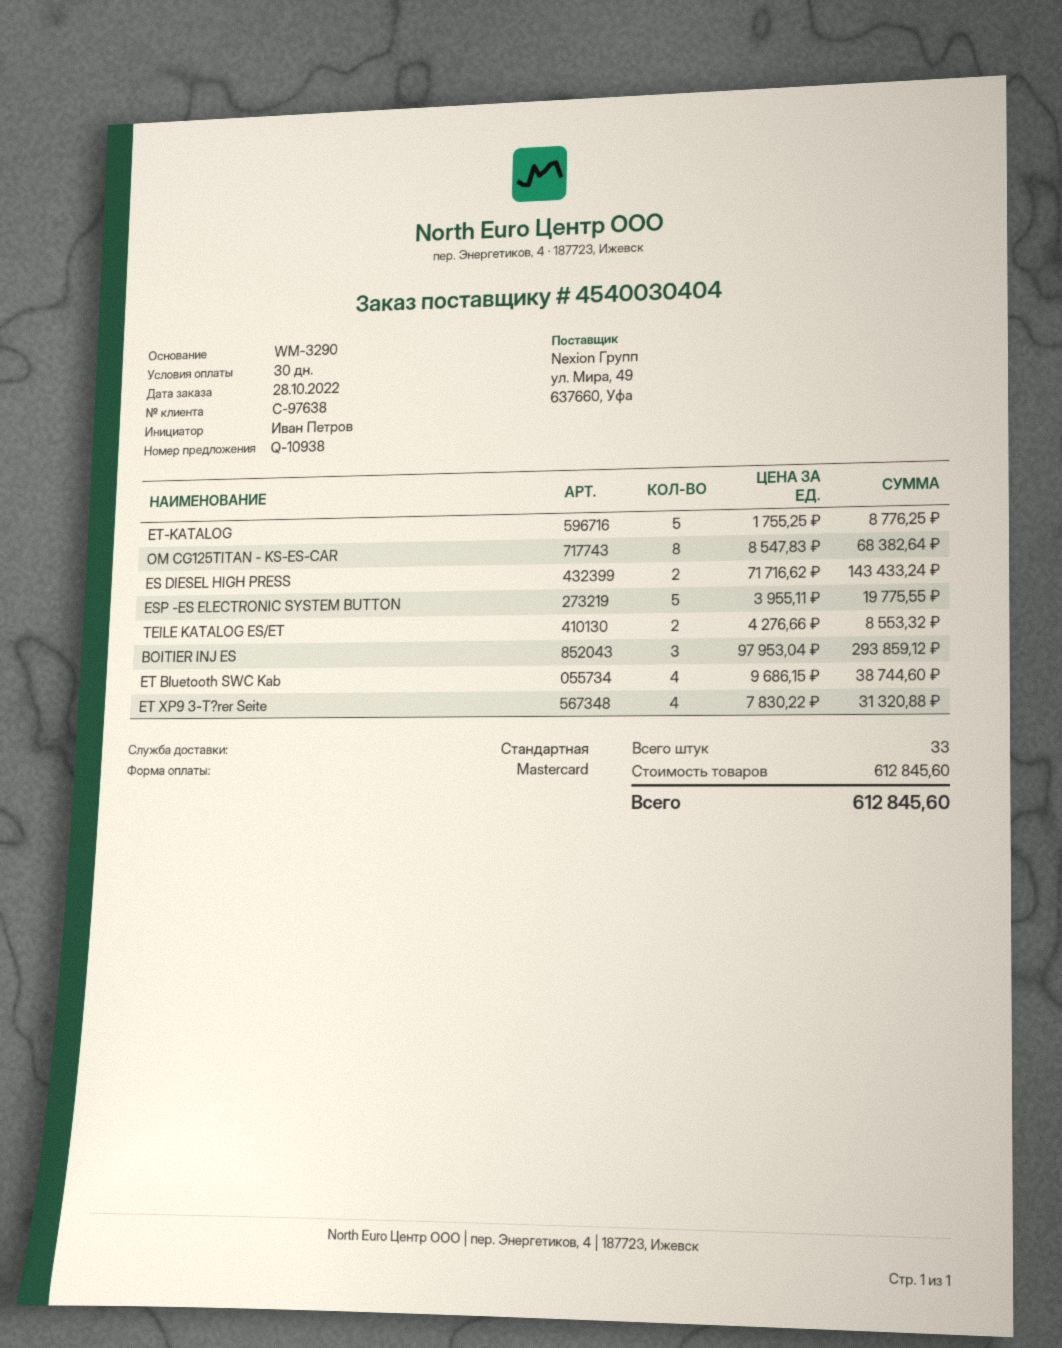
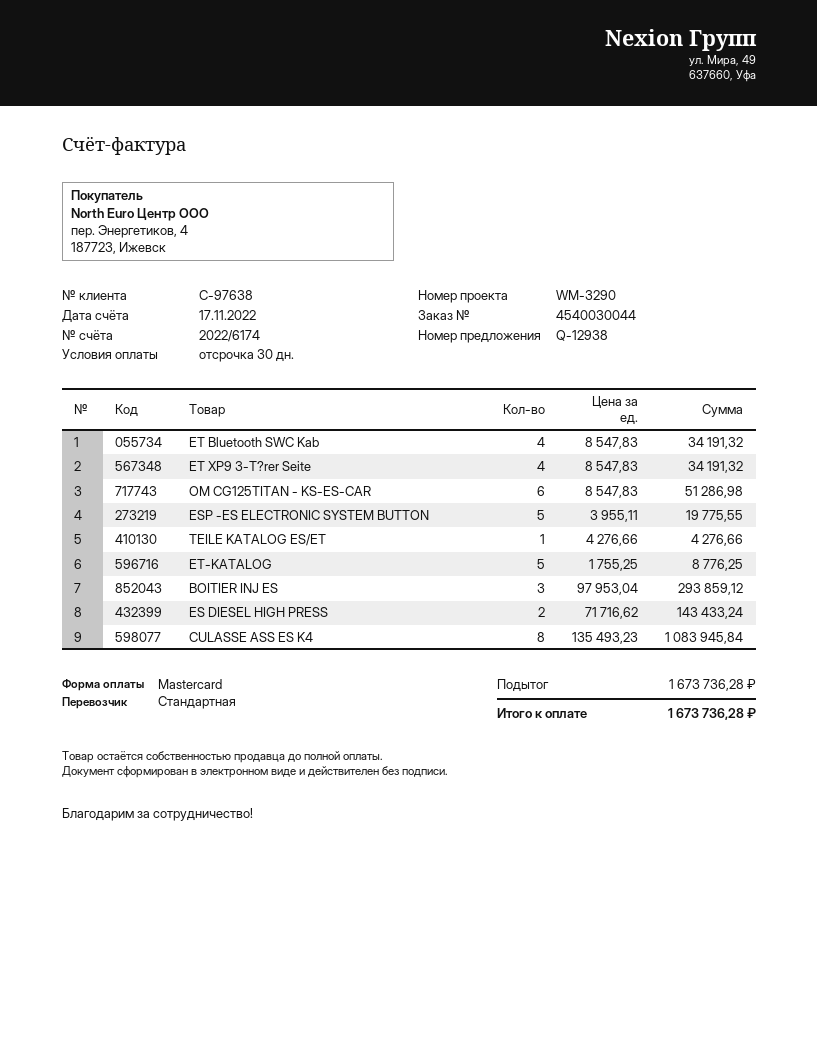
quote number: Q-10938 -> Q-12938
order number: 4540030404 -> 4540030044
OM CG125TITAN - KS-ES-CAR: 8 x 8547.83 = 68382.64 -> 6 x 8547.83 = 51286.98
TEILE KATALOG ES/ET: 2 x 4276.66 = 8553.32 -> 1 x 4276.66 = 4276.66
ET Bluetooth SWC Kab: 4 x 9686.15 = 38744.60 -> 4 x 8547.83 = 34191.32
ET XP9 3-T?rer Seite: 4 x 7830.22 = 31320.88 -> 4 x 8547.83 = 34191.32
CULASSE ASS ES K4: none -> 8 x 135493.23 = 1083945.84
subtotal: 612845.60 -> 1673736.28
total: 612845.60 -> 1673736.28

